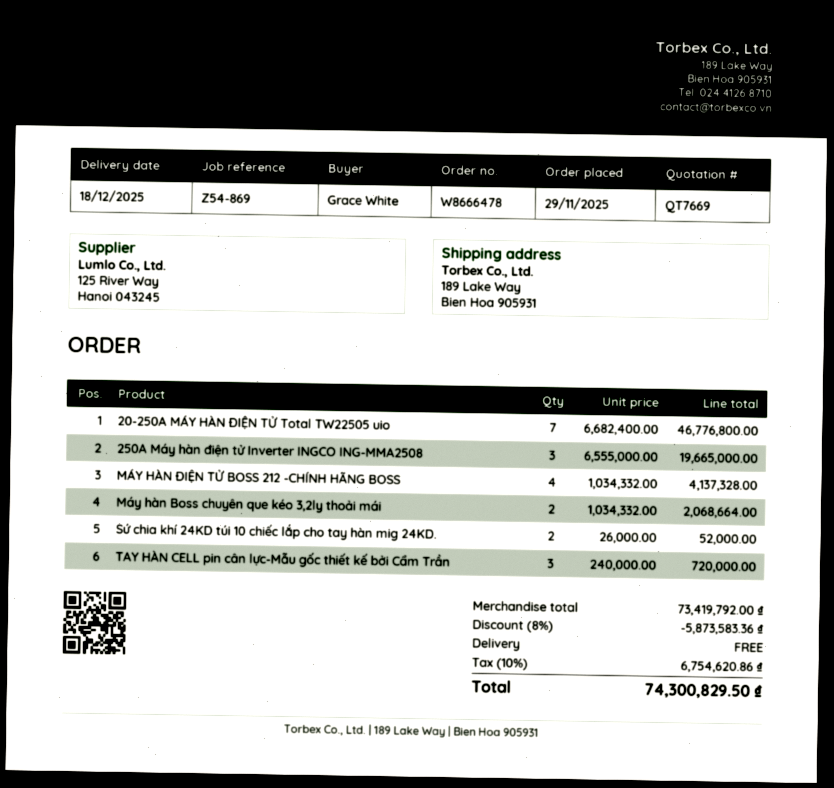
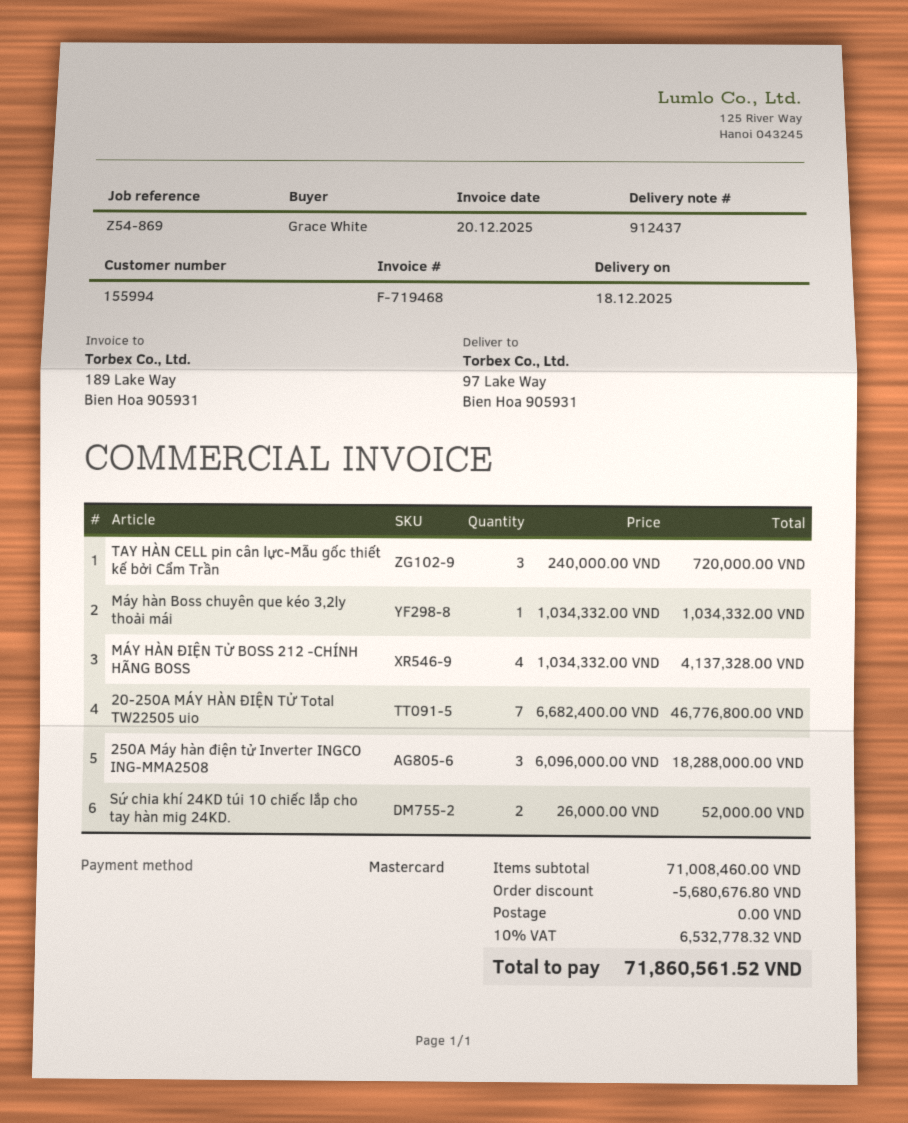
ship to: 189 Lake Way, Bien Hoa 905931 -> 97 Lake Way, Bien Hoa 905931
250A Máy hàn điện tử Inverter INGCO ING-MMA2508: 3 x 6555000.00 = 19665000.00 -> 3 x 6096000.00 = 18288000.00
Máy hàn Boss chuyên que kéo 3,2ly thoải mái: 2 x 1034332.00 = 2068664.00 -> 1 x 1034332.00 = 1034332.00
subtotal: 73419792.00 -> 71008460.00
discount: 5873583.36 -> 5680676.80
tax: 10% = 6754620.86 -> 10% = 6532778.32
total: 74300829.50 -> 71860561.52

